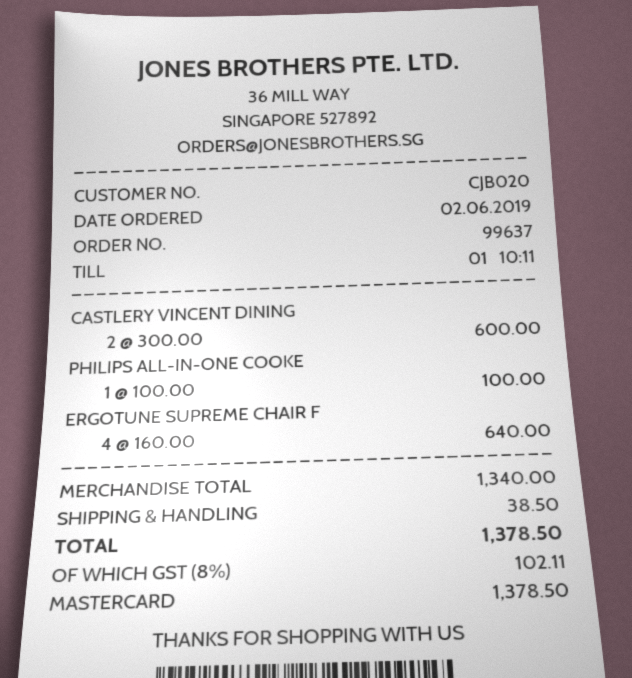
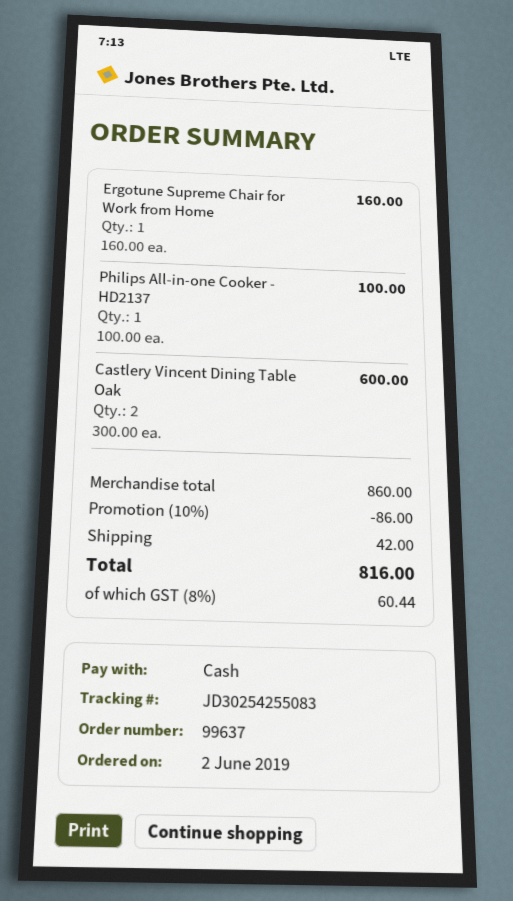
payment method: Mastercard -> cash
ERGOTUNE SUPREME CHAIR F: 4 x 160.00 = 640.00 -> 1 x 160.00 = 160.00
subtotal: 1340.00 -> 860.00
discount: none -> 10% = 86.00
shipping: 38.50 -> 42.00
tax: 8% = 102.11 -> 8% = 60.44
total: 1378.50 -> 816.00

